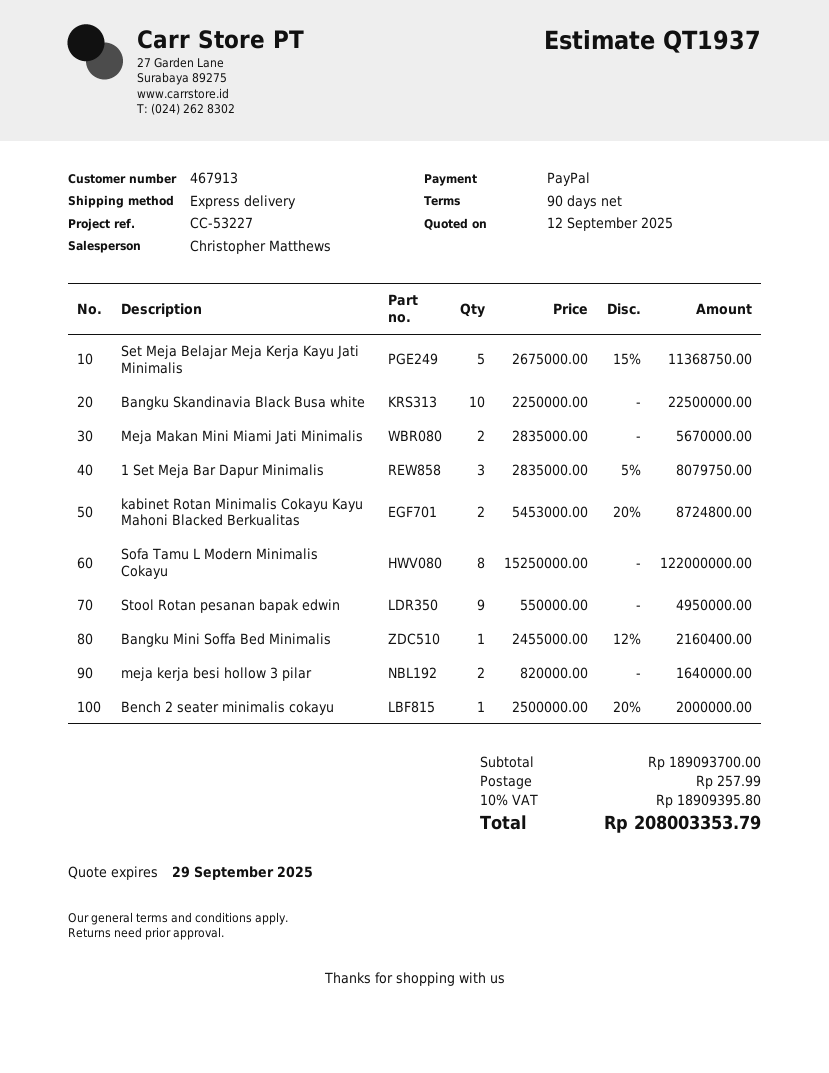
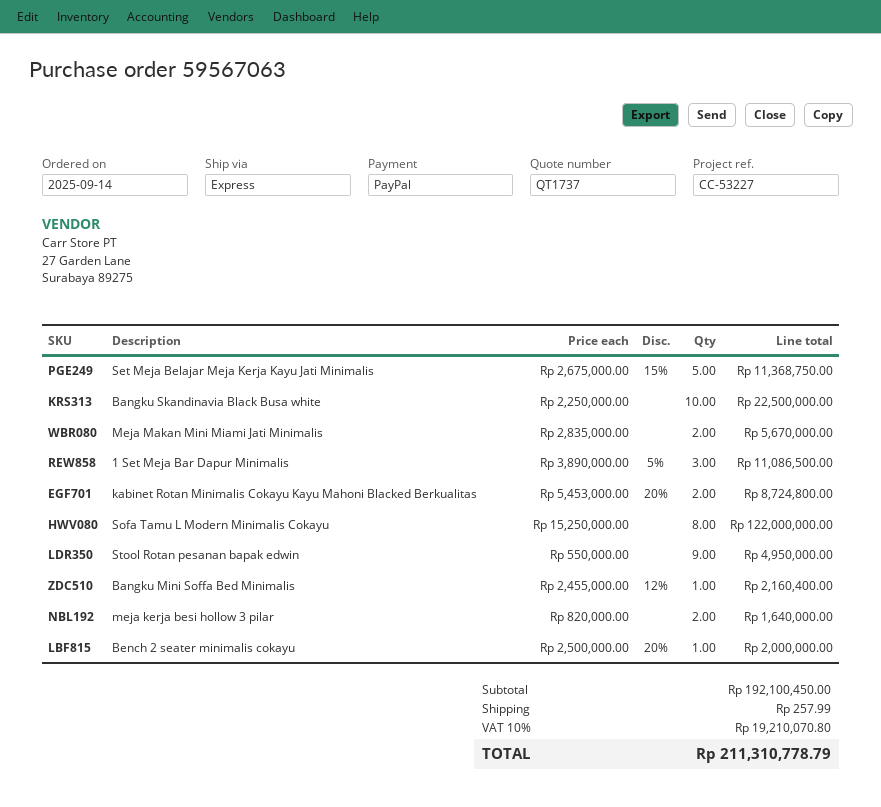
quote number: QT1937 -> QT1737
1 Set Meja Bar Dapur Minimalis: 3 x 2835000.00 - 5% = 8079750.00 -> 3 x 3890000.00 - 5% = 11086500.00
subtotal: 189093700.00 -> 192100450.00
tax: 10% = 18909395.80 -> 10% = 19210070.80
total: 208003353.79 -> 211310778.79

